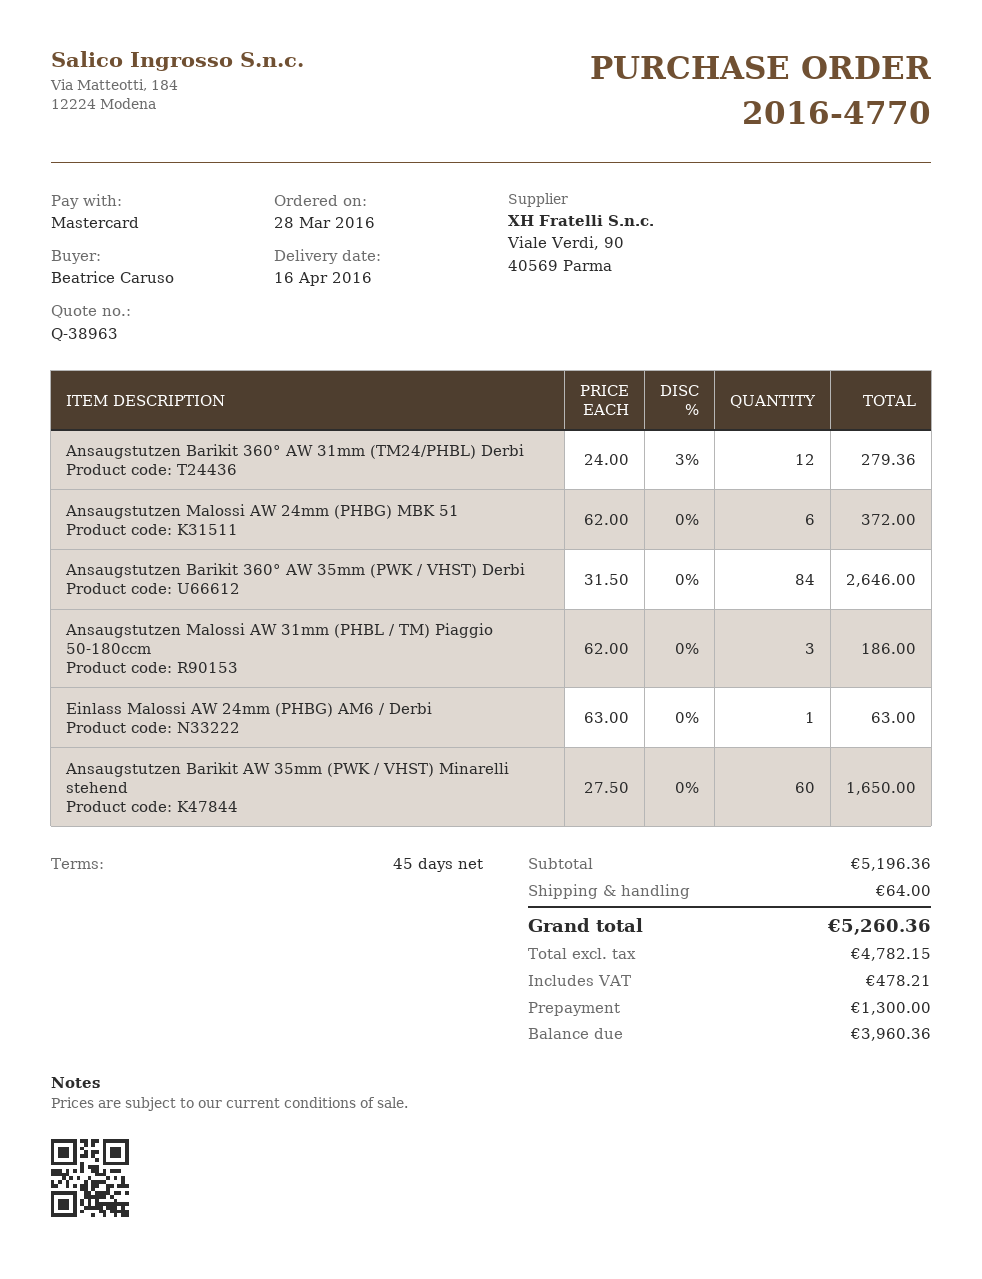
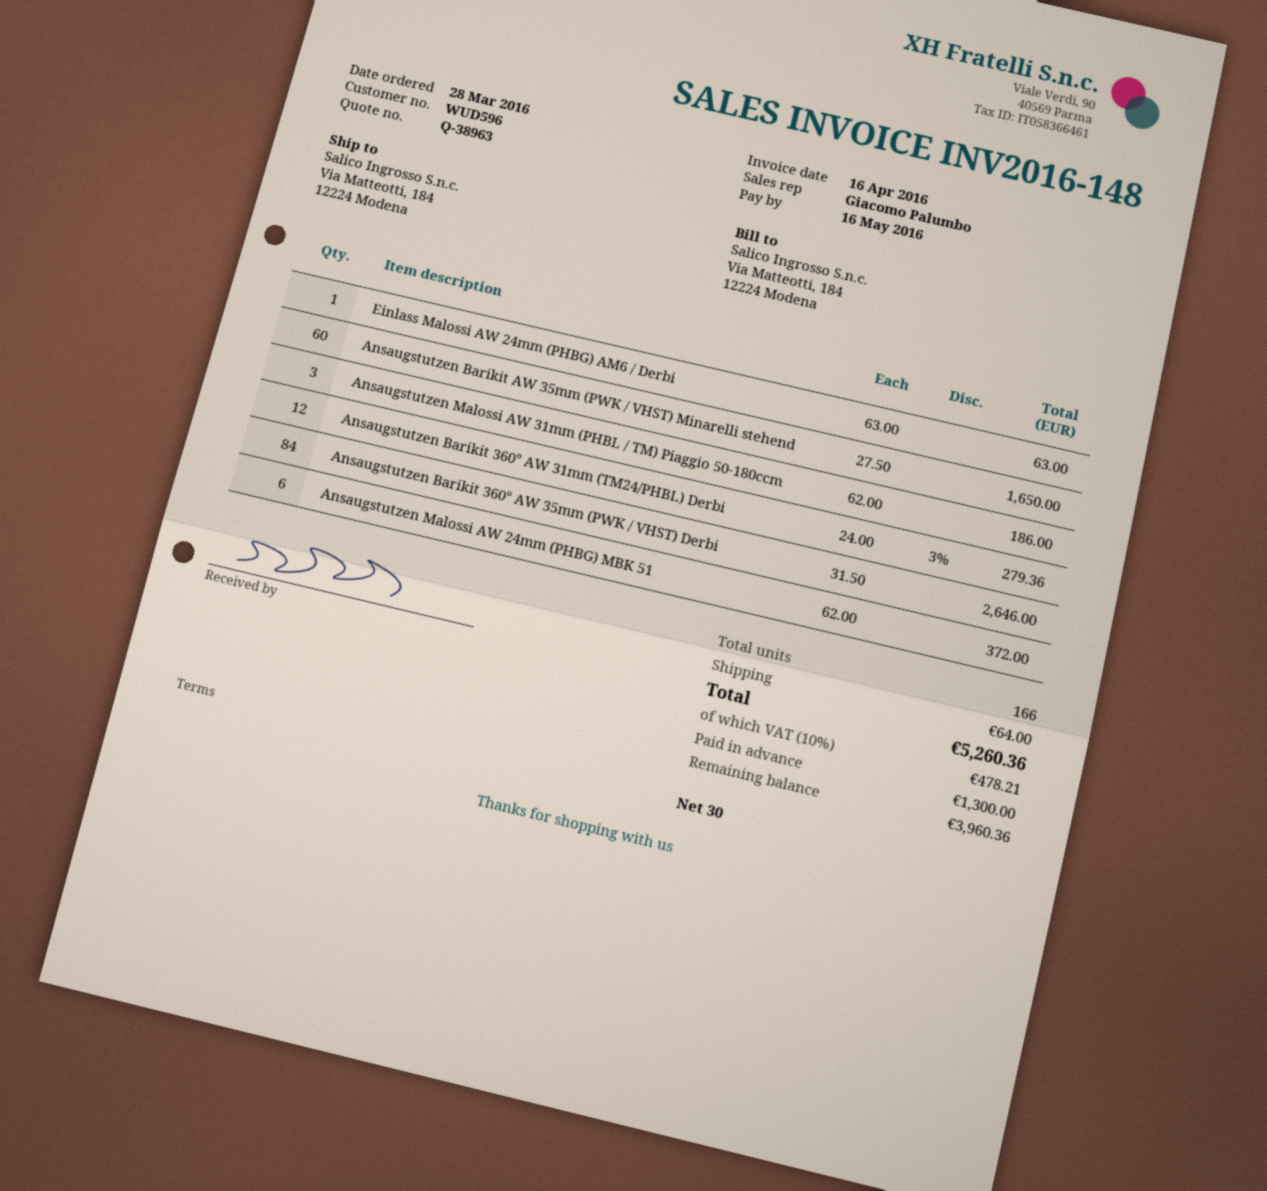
payment terms: 45 days -> 30 days

